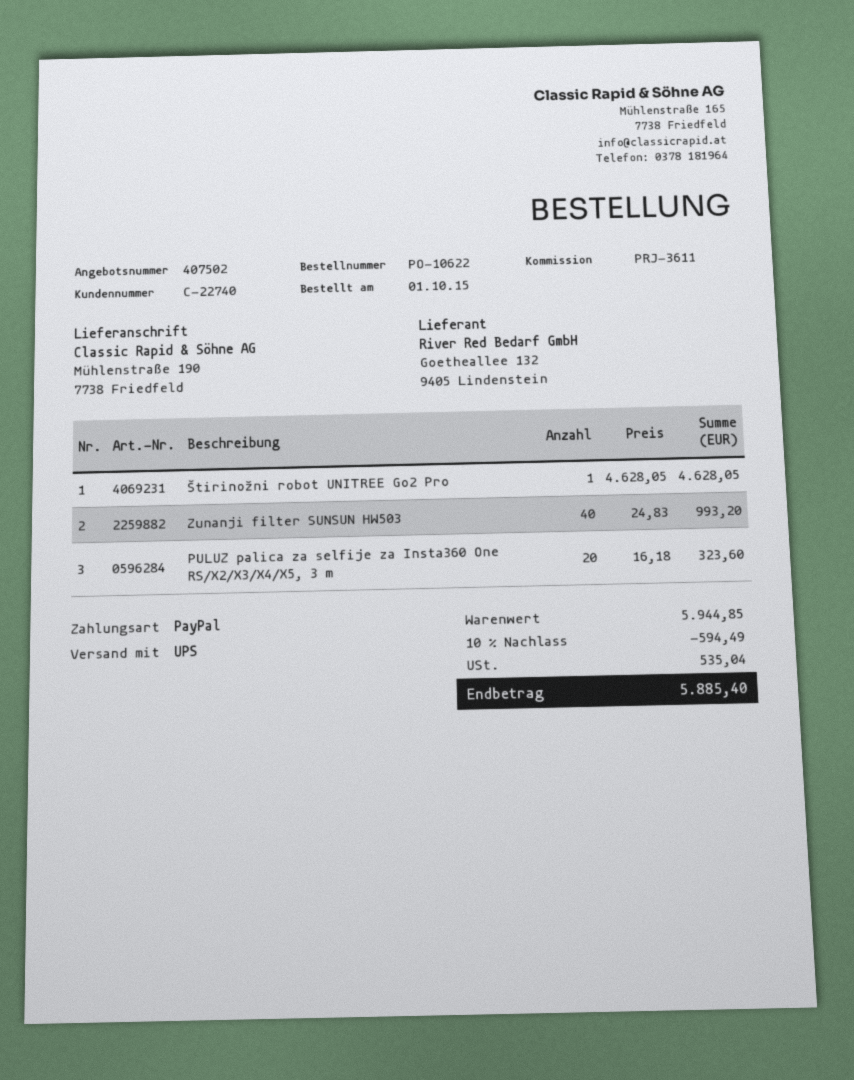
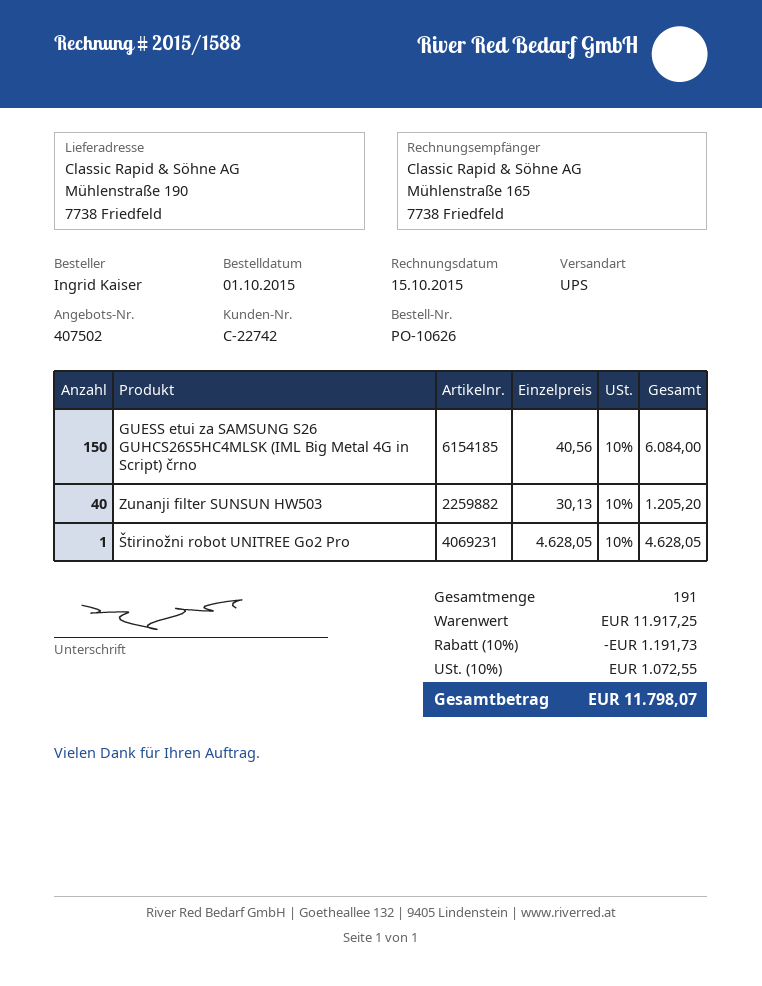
order number: PO-10622 -> PO-10626
customer number: C-22740 -> C-22742
Zunanji filter SUNSUN HW503: 40 x 24.83 = 993.20 -> 40 x 30.13 = 1205.20
PULUZ palica za selfije za Insta360 One RS/X2/X3/X4/X5, 3 m: 20 x 16.18 = 323.60 -> none
GUESS etui za SAMSUNG S26 GUHCS26S5HC4MLSK (IML Big Metal 4G in Script) črno: none -> 150 x 40.56 = 6084.00
subtotal: 5944.85 -> 11917.25
discount: 10% = 594.49 -> 10% = 1191.73
tax: 535.04 -> 1072.55
total: 5885.40 -> 11798.07

